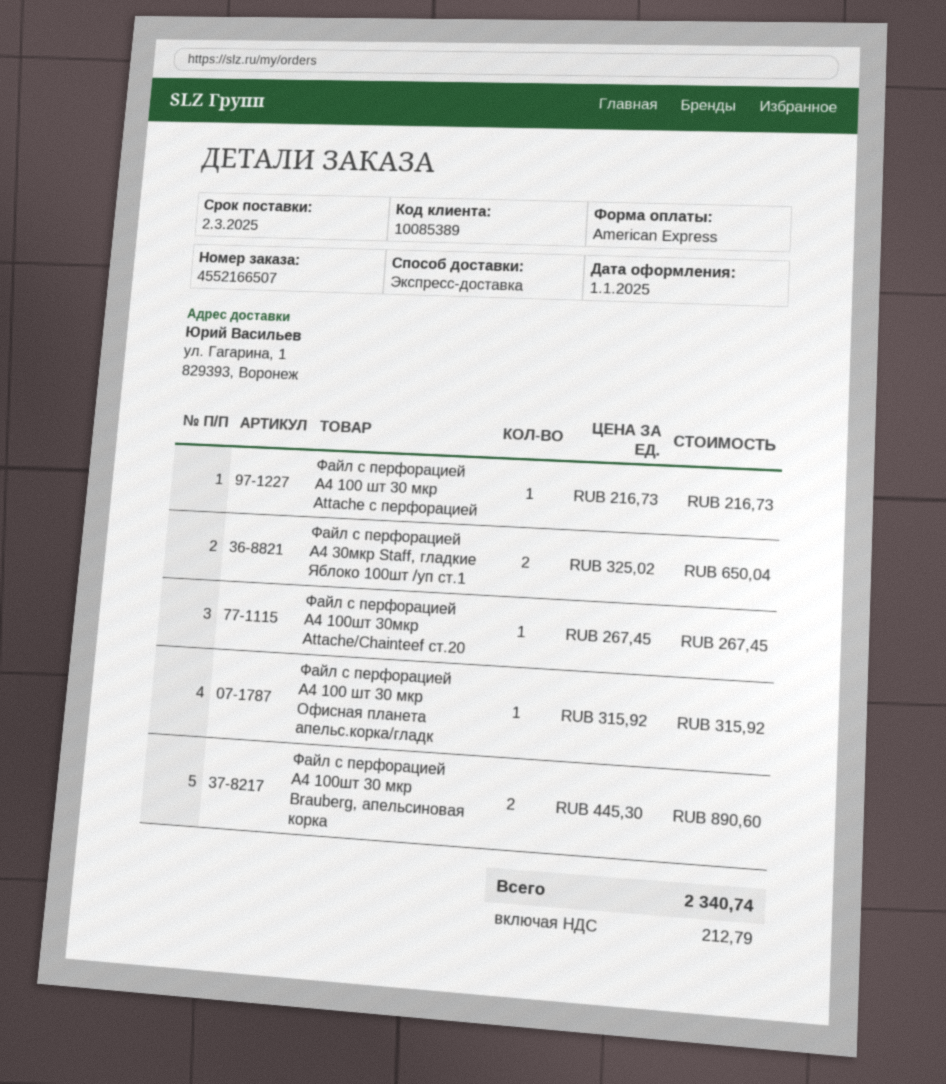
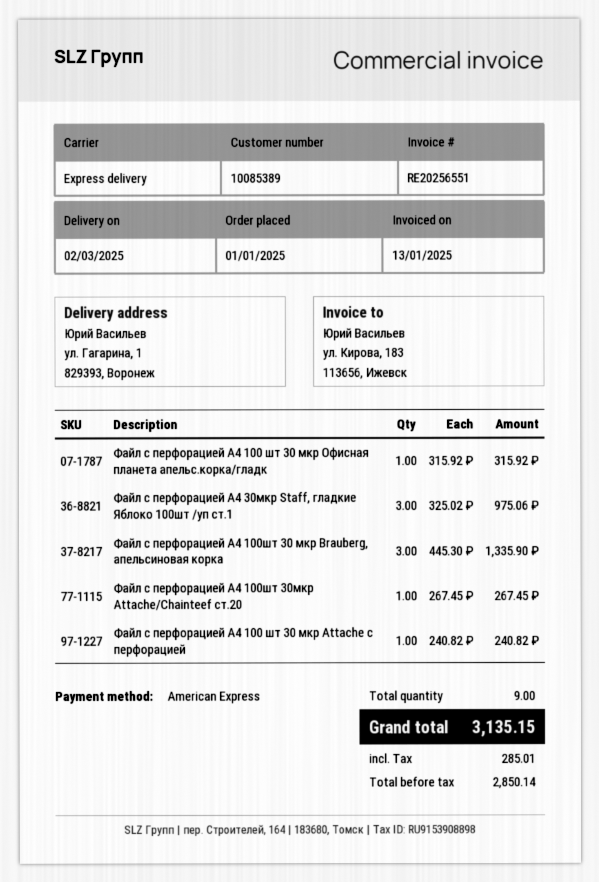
Файл с перфорацией А4 100 шт 30 мкр Attache с перфорацией: 1 x 216.73 = 216.73 -> 1 x 240.82 = 240.82
Файл с перфорацией А4 30мкр Staff, гладкие Яблоко 100шт /уп ст.1: 2 x 325.02 = 650.04 -> 3 x 325.02 = 975.06
Файл с перфорацией А4 100шт 30 мкр Brauberg, апельсиновая корка: 2 x 445.30 = 890.60 -> 3 x 445.30 = 1335.90
tax: 212.79 -> 285.01
total: 2340.74 -> 3135.15

